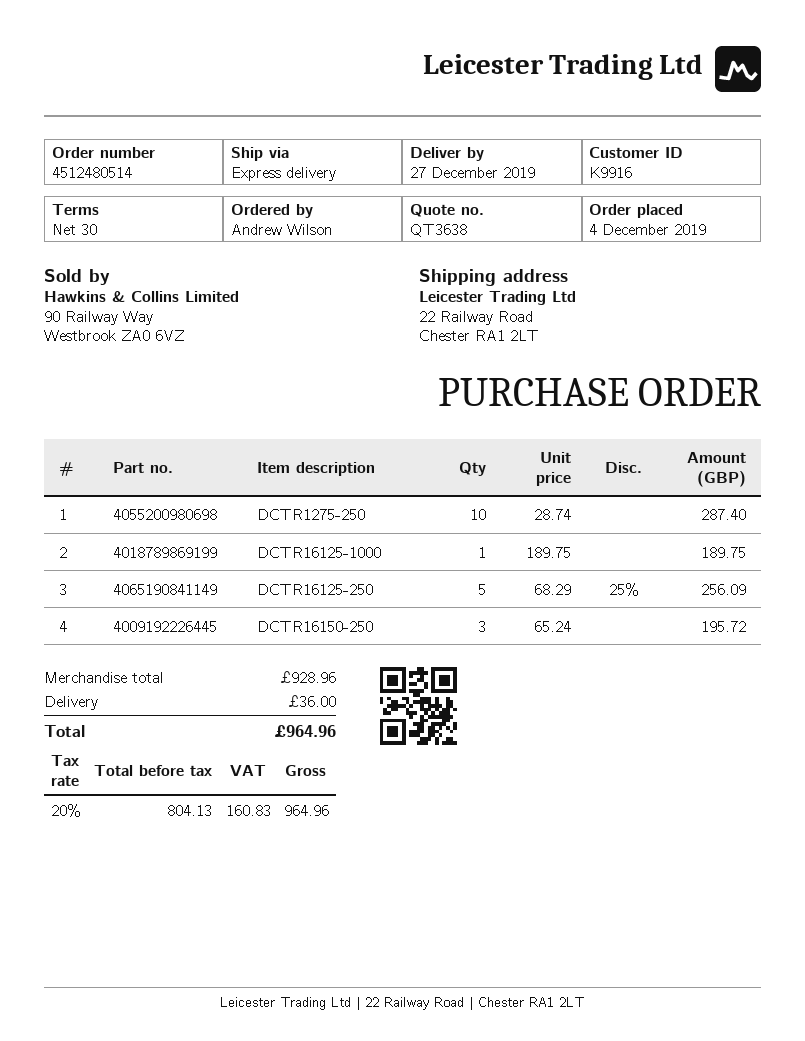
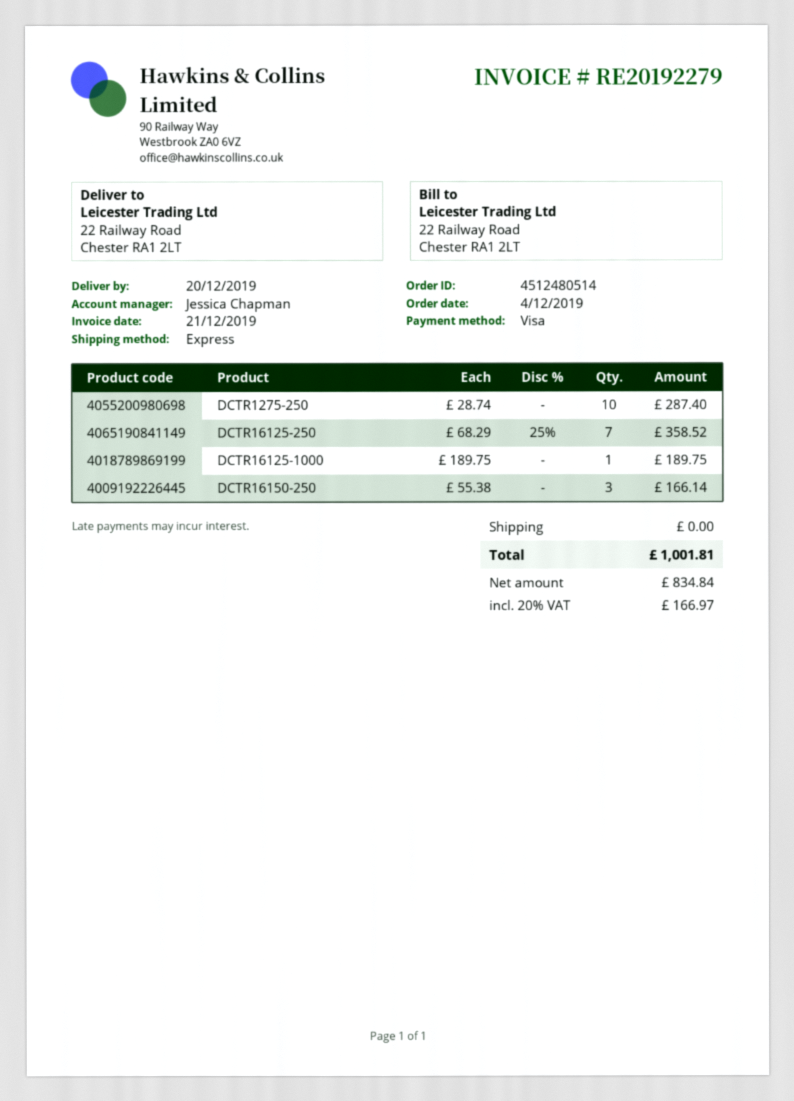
delivery date: 2019-12-27 -> 2019-12-20
DCTR16125-250: 5 x 68.29 - 25% = 256.09 -> 7 x 68.29 - 25% = 358.52
DCTR16150-250: 3 x 65.24 = 195.72 -> 3 x 55.38 = 166.14
shipping: 36.00 -> 0.00
net: 804.13 -> 834.84
tax: 20% = 160.83 -> 20% = 166.97
total: 964.96 -> 1001.81

